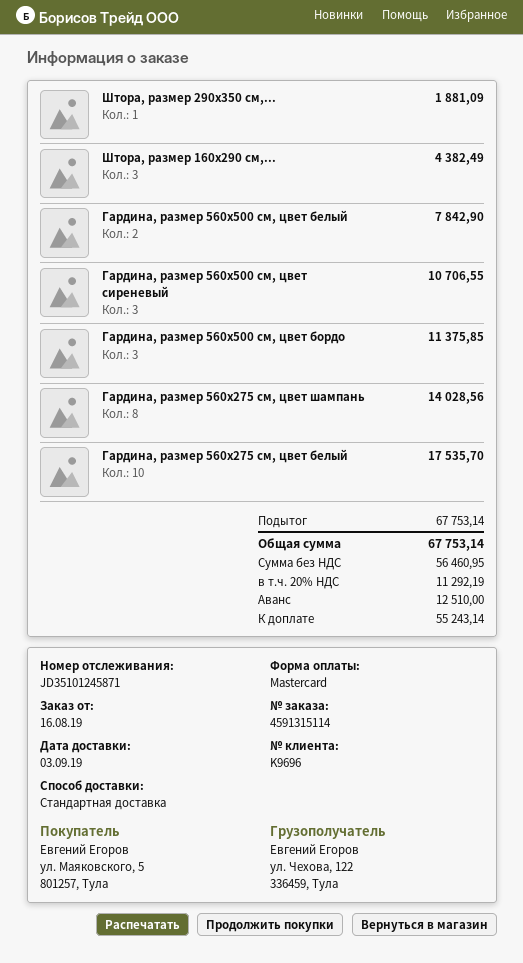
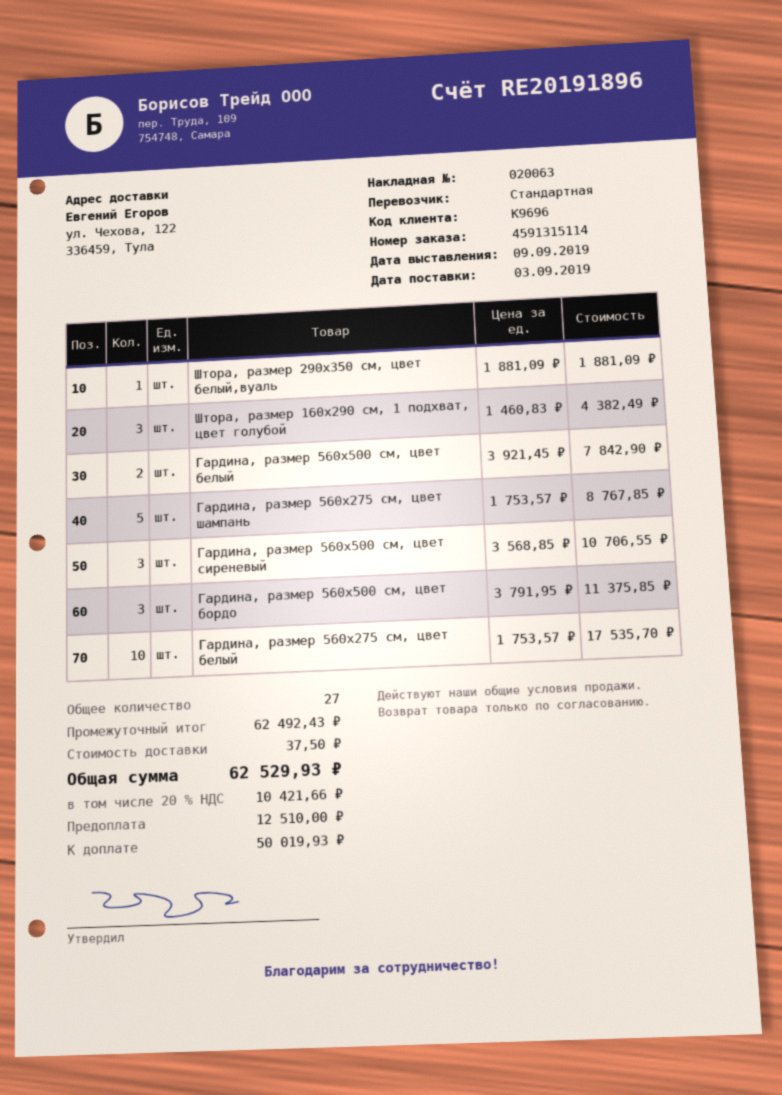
Гардина, размер 560х275 см, цвет шампань: 8 for 14028.56 -> 5 for 8767.85
subtotal: 67753.14 -> 62492.43
shipping: none -> 37.50
tax: 20% = 11292.19 -> 20% = 10421.66
total: 67753.14 -> 62529.93
balance: 55243.14 -> 50019.93

